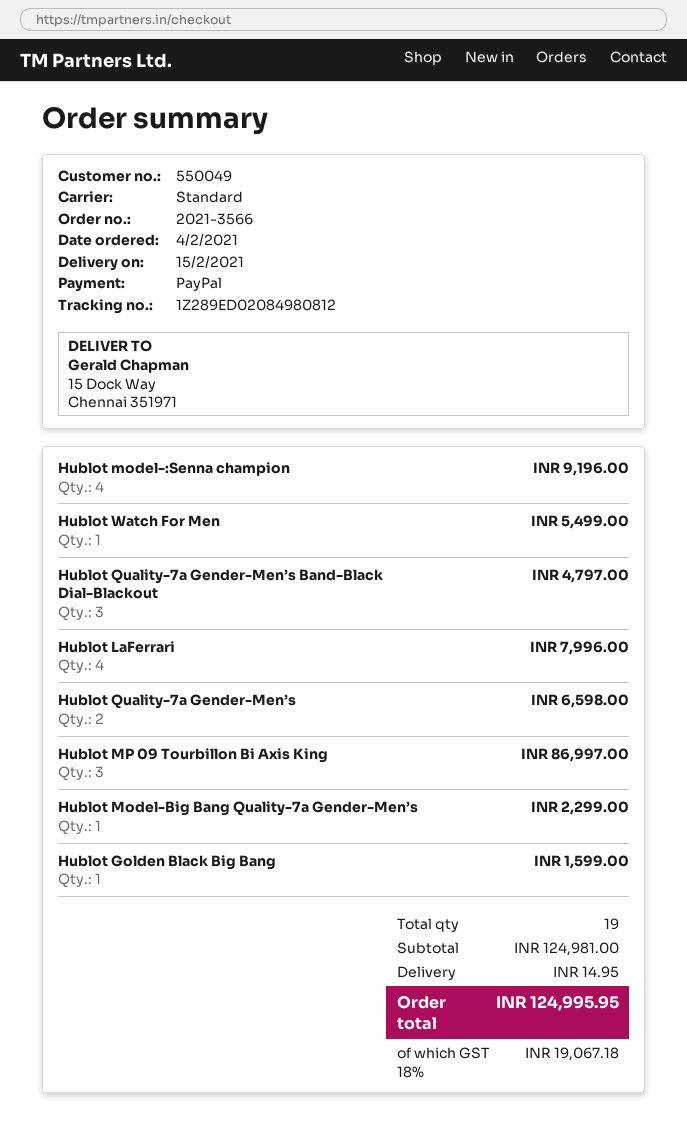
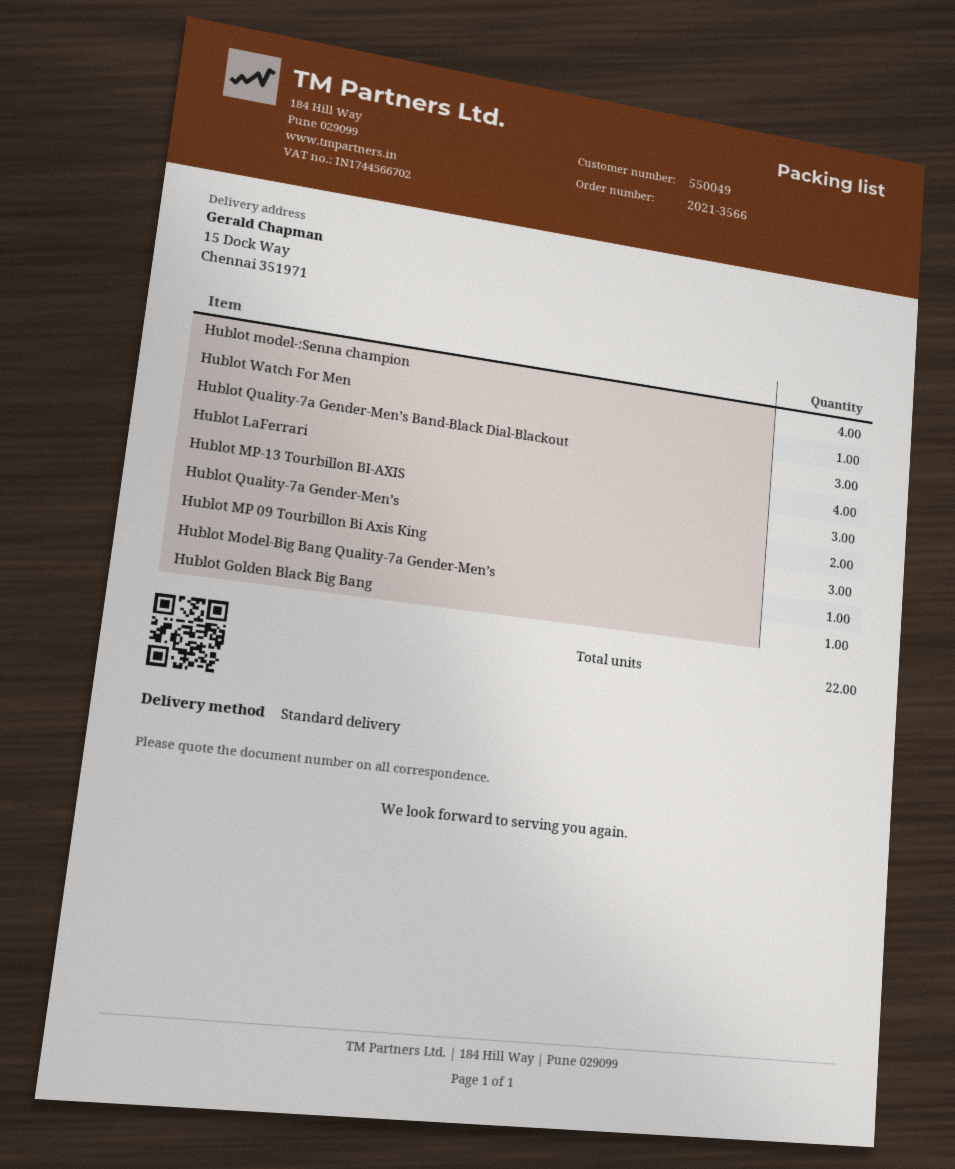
Hublot MP-13 Tourbillon BI-AXIS: none -> 3
total quantity: 19 -> 22

